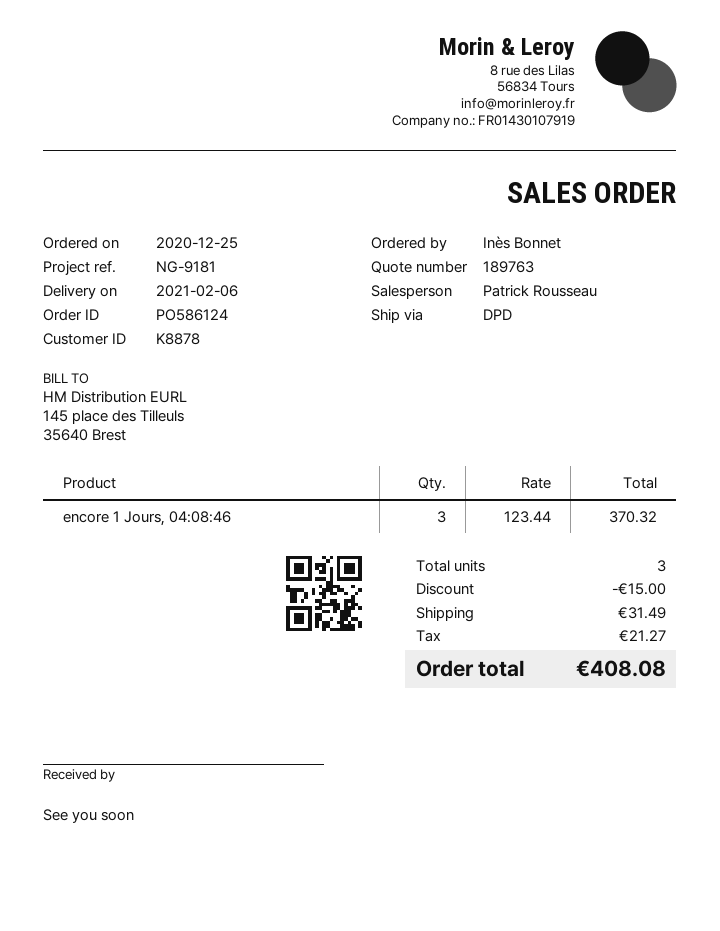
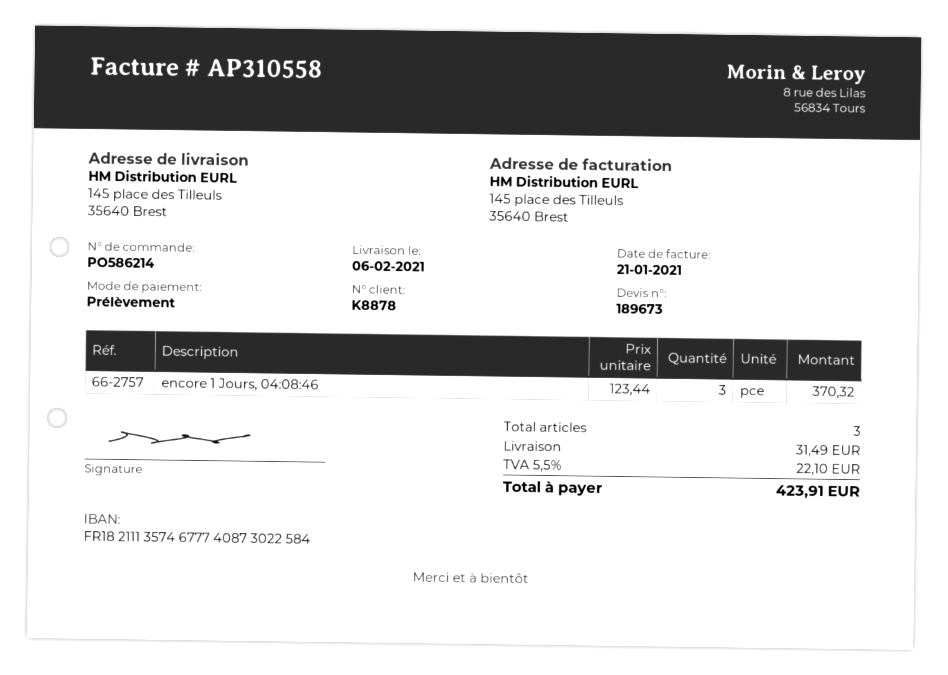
quote number: 189763 -> 189673
order number: PO586124 -> PO586214
discount: 15.00 -> none
tax: 21.27 -> 22.10
total: 408.08 -> 423.91

